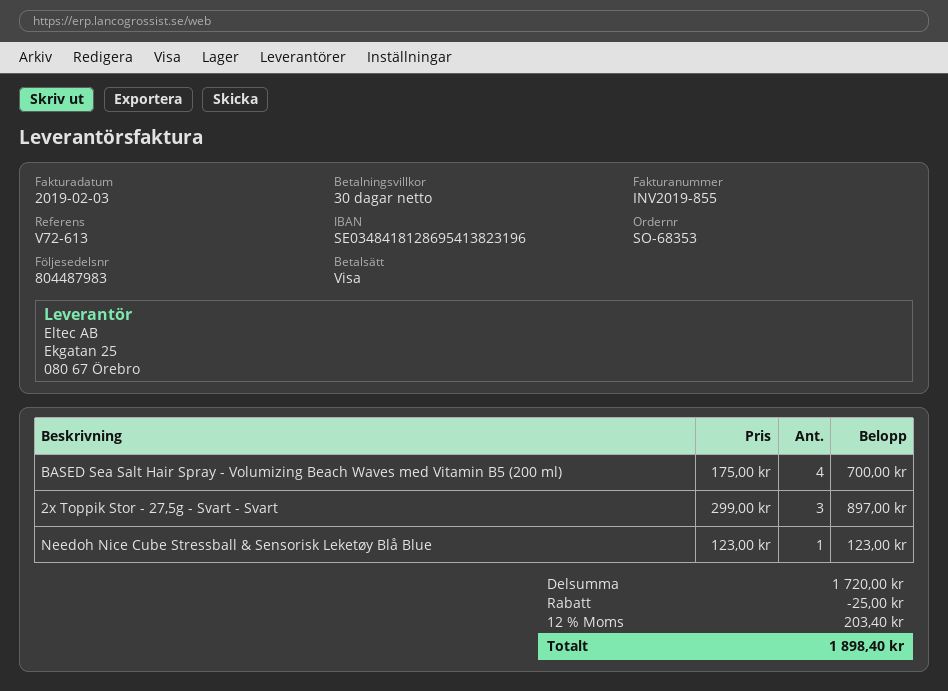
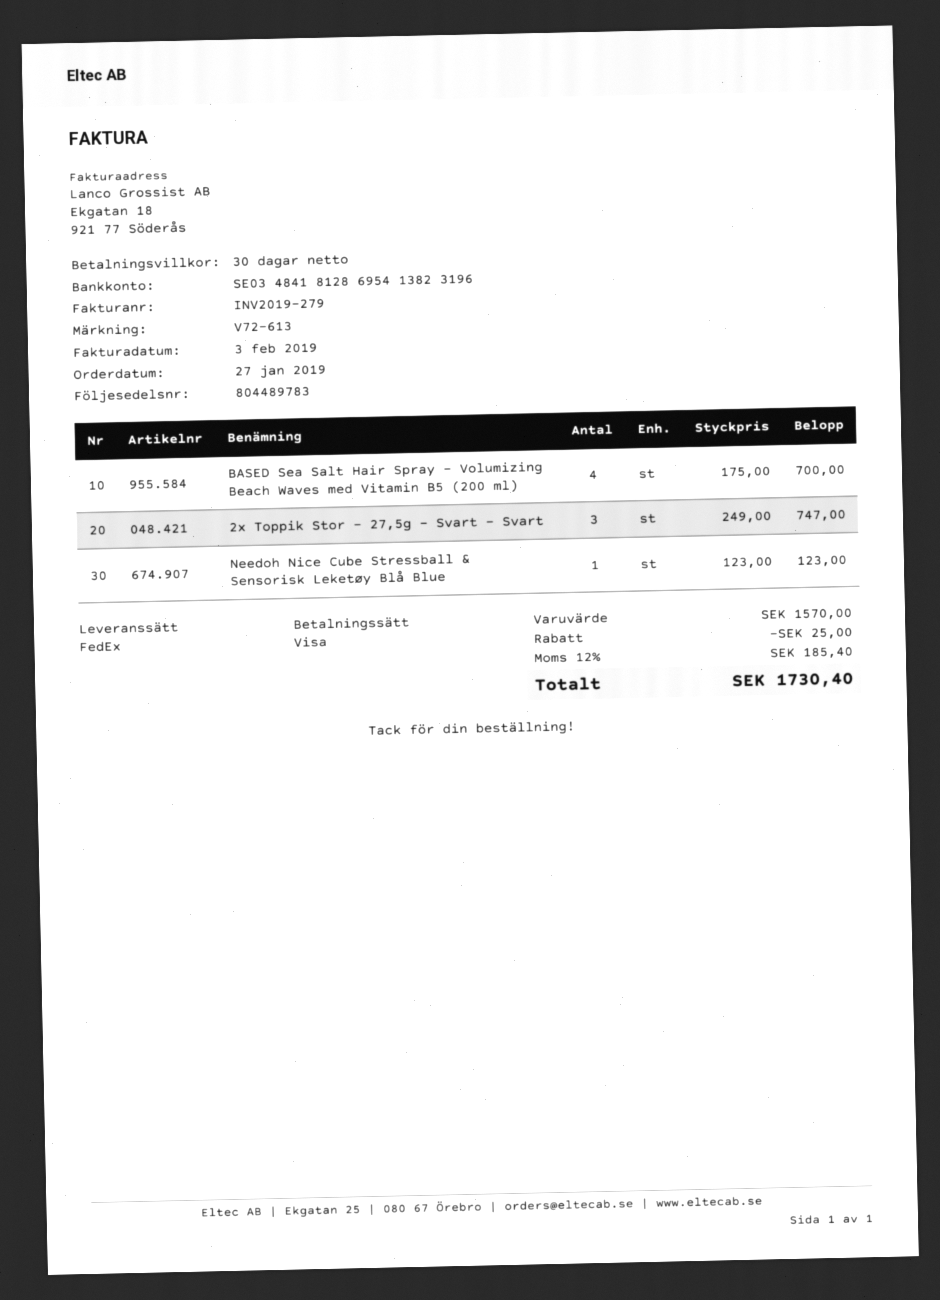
delivery note number: 804487983 -> 804489783
invoice number: INV2019-855 -> INV2019-279
2x Toppik Stor - 27,5g - Svart - Svart: 3 x 299.00 = 897.00 -> 3 x 249.00 = 747.00
subtotal: 1720.00 -> 1570.00
tax: 12% = 203.40 -> 12% = 185.40
total: 1898.40 -> 1730.40

